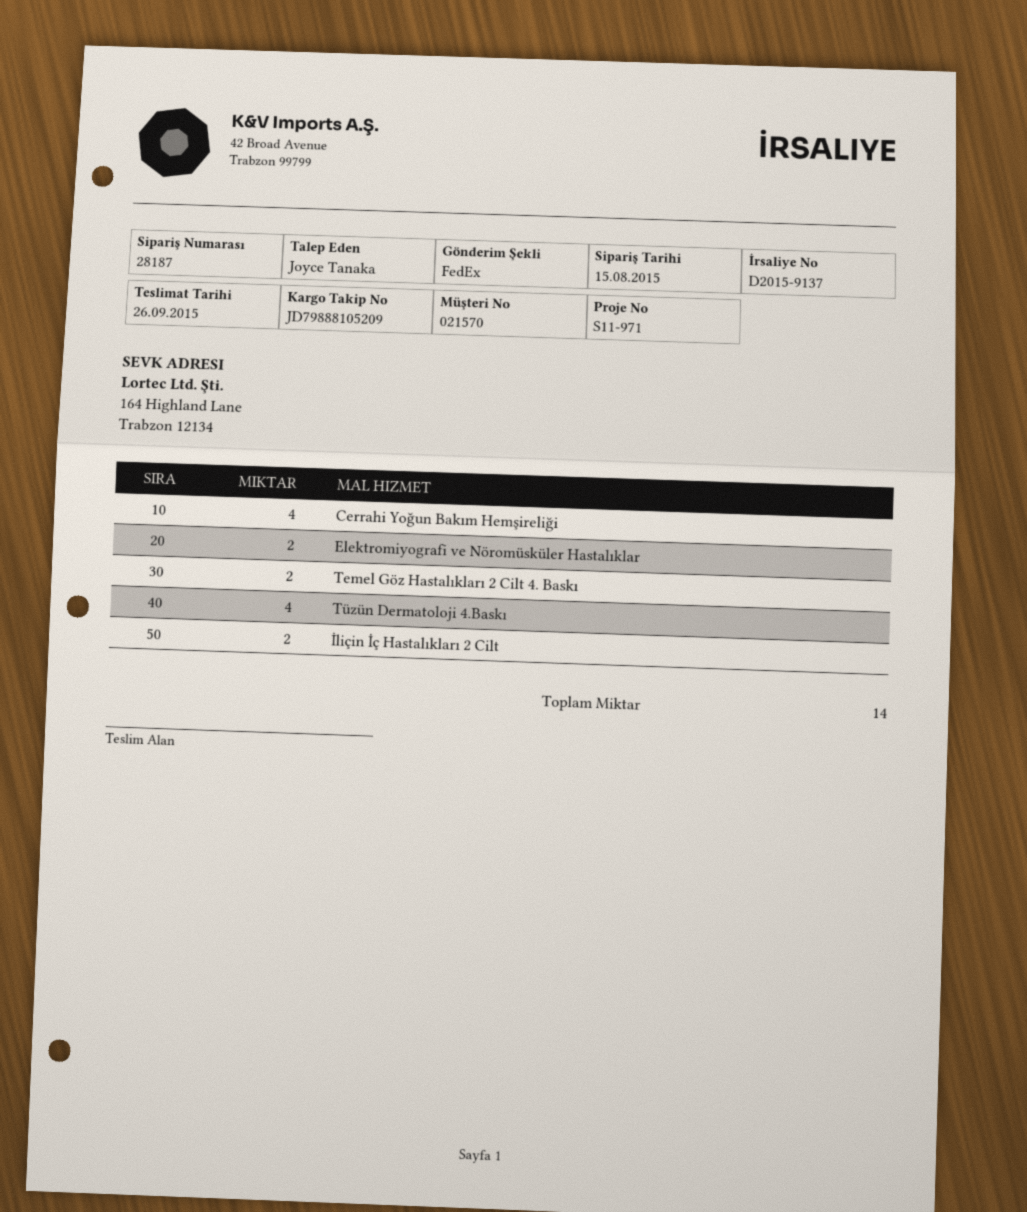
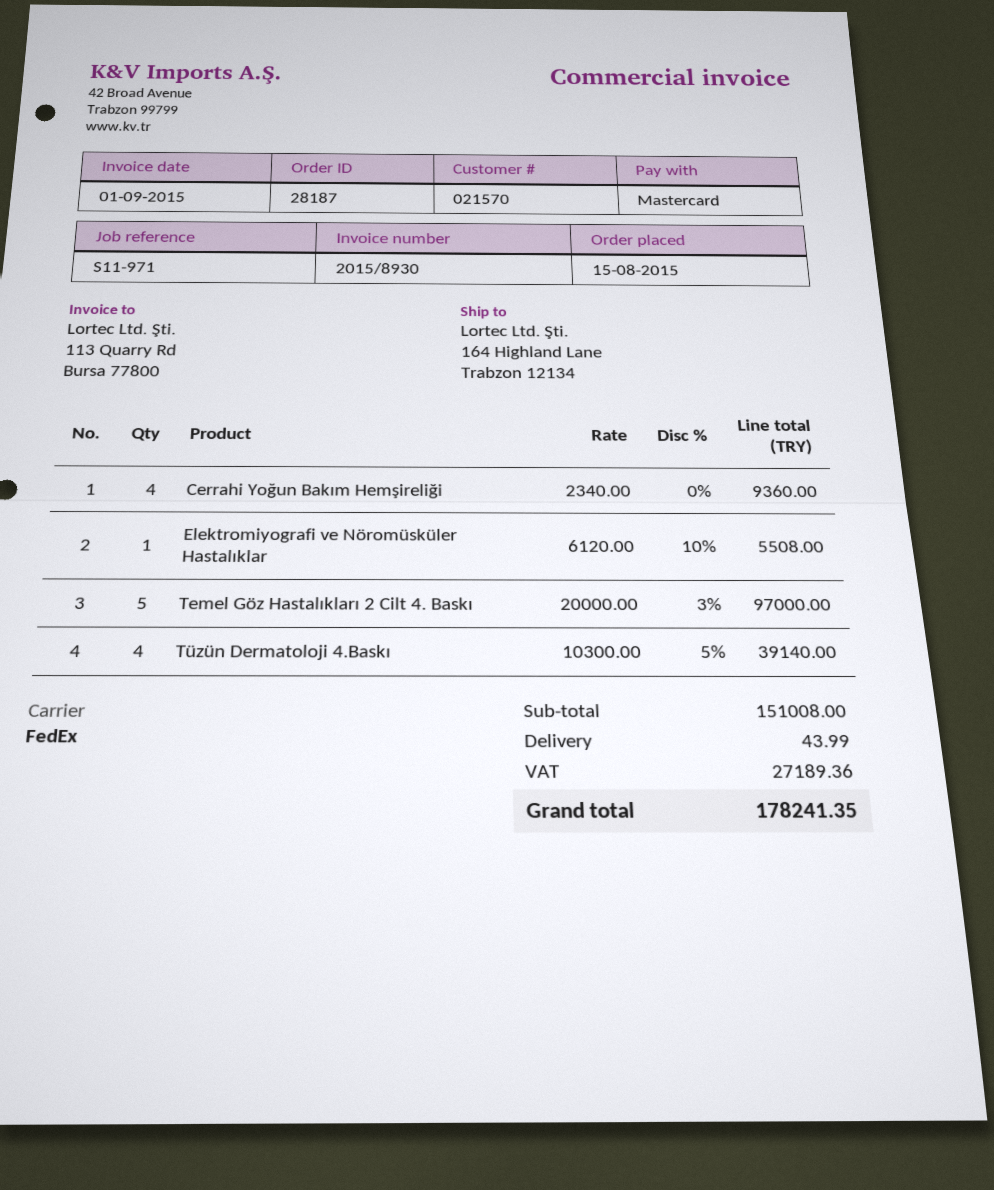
Elektromiyografi ve Nöromüsküler Hastalıklar: 2 -> 1
Temel Göz Hastalıkları 2 Cilt 4. Baskı: 2 -> 5
İliçin İç Hastalıkları 2 Cilt: 2 -> none

